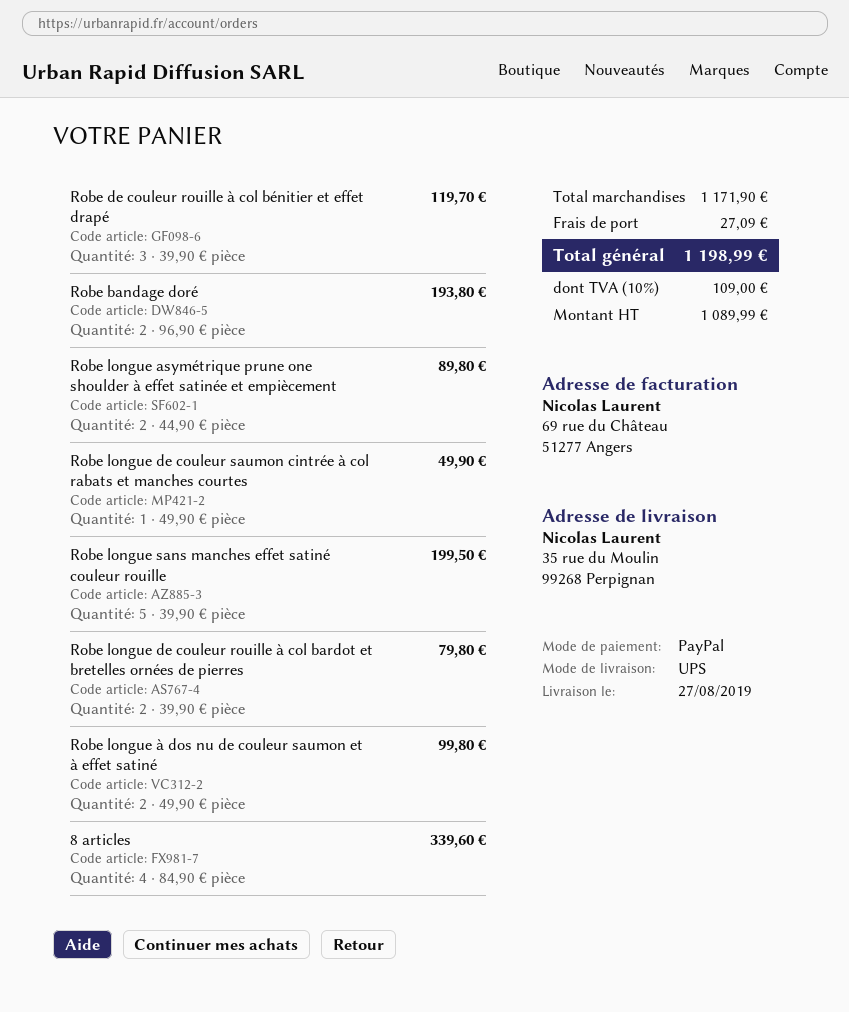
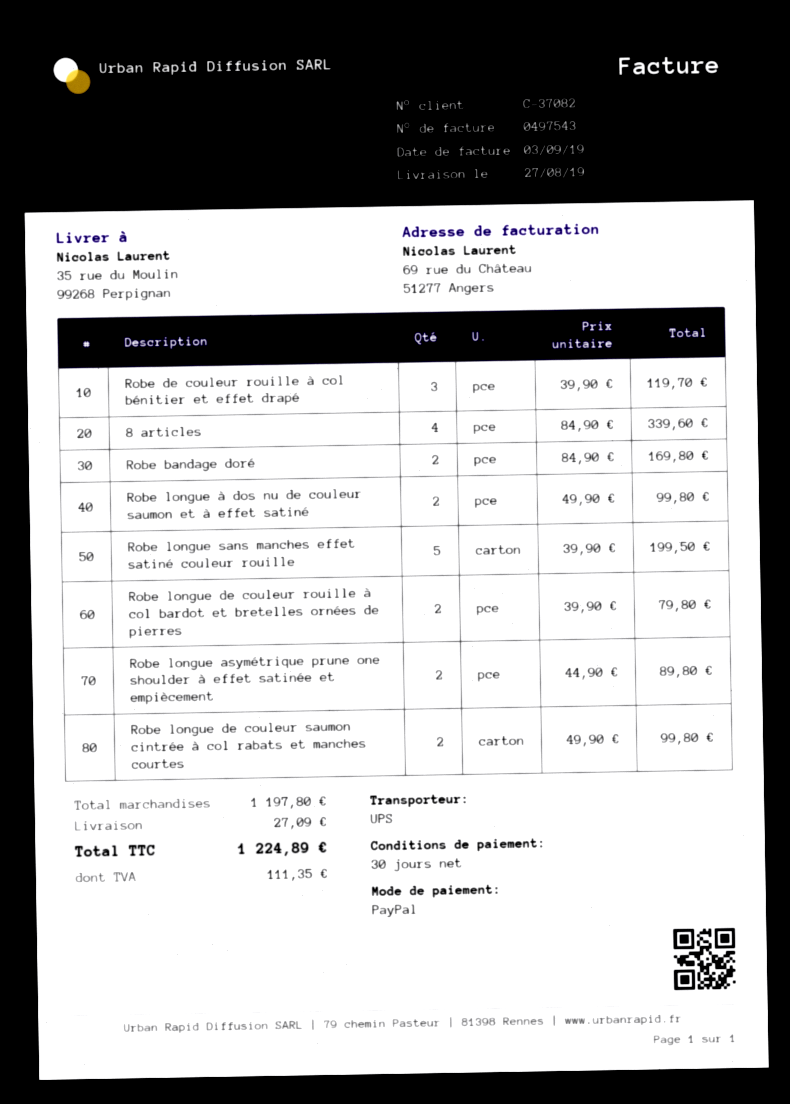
Robe bandage doré: 2 x 96.90 = 193.80 -> 2 x 84.90 = 169.80
Robe longue de couleur saumon cintrée à col rabats et manches courtes: 1 x 49.90 = 49.90 -> 2 x 49.90 = 99.80
subtotal: 1171.90 -> 1197.80
tax: 109.00 -> 111.35
total: 1198.99 -> 1224.89

